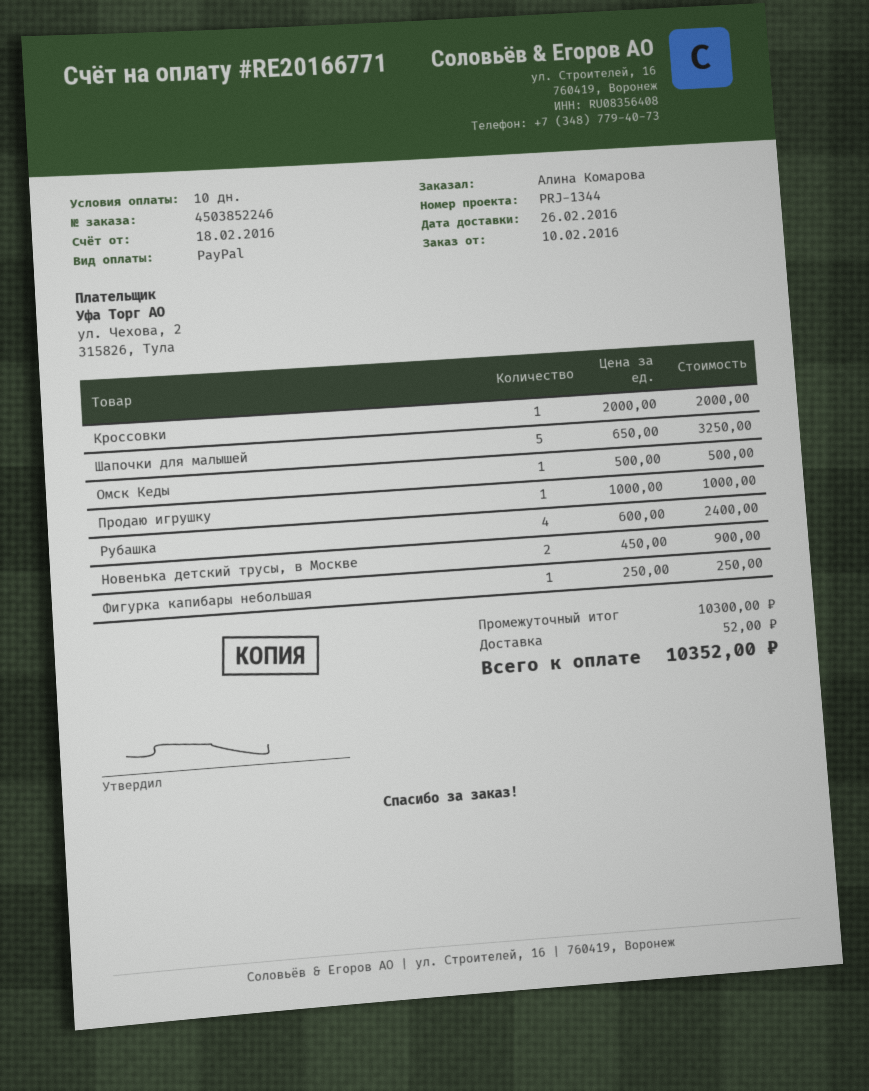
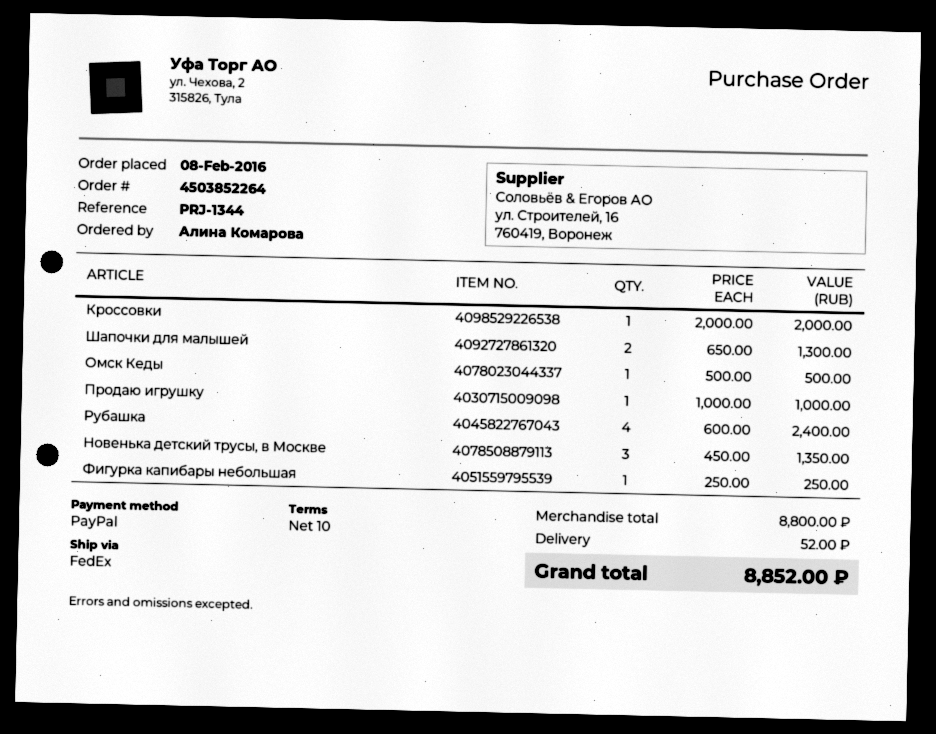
order number: 4503852246 -> 4503852264
order date: 2016-02-10 -> 2016-02-08
Шапочки для малышей: 5 x 650.00 = 3250.00 -> 2 x 650.00 = 1300.00
Новенька детский трусы, в Москве: 2 x 450.00 = 900.00 -> 3 x 450.00 = 1350.00
subtotal: 10300.00 -> 8800.00
total: 10352.00 -> 8852.00

